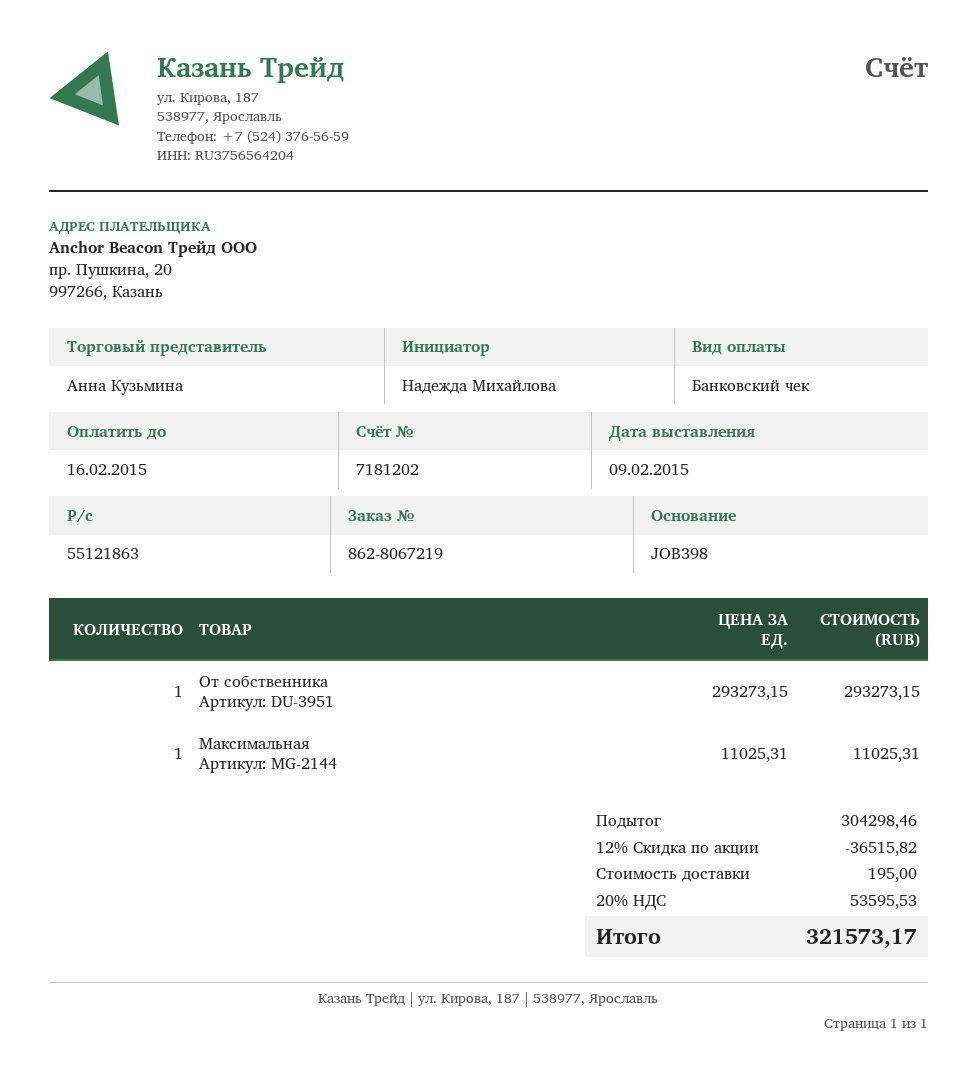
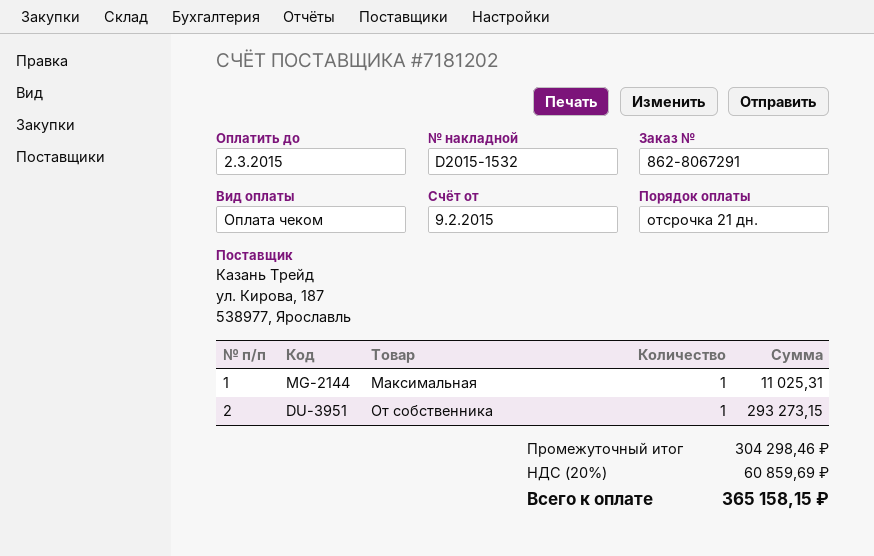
order number: 862-8067219 -> 862-8067291
due date: 2015-02-16 -> 2015-03-02
discount: 12% = 36515.82 -> none
shipping: 195.00 -> none
tax: 20% = 53595.53 -> 20% = 60859.69
total: 321573.17 -> 365158.15

